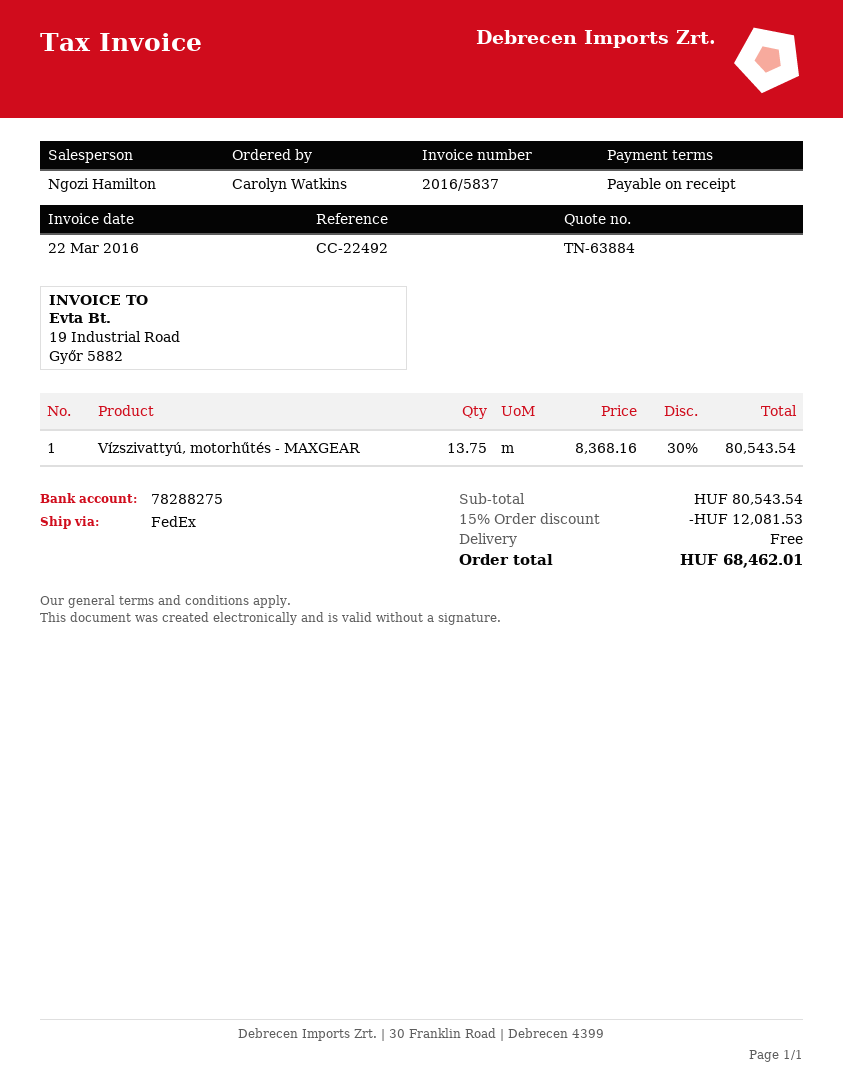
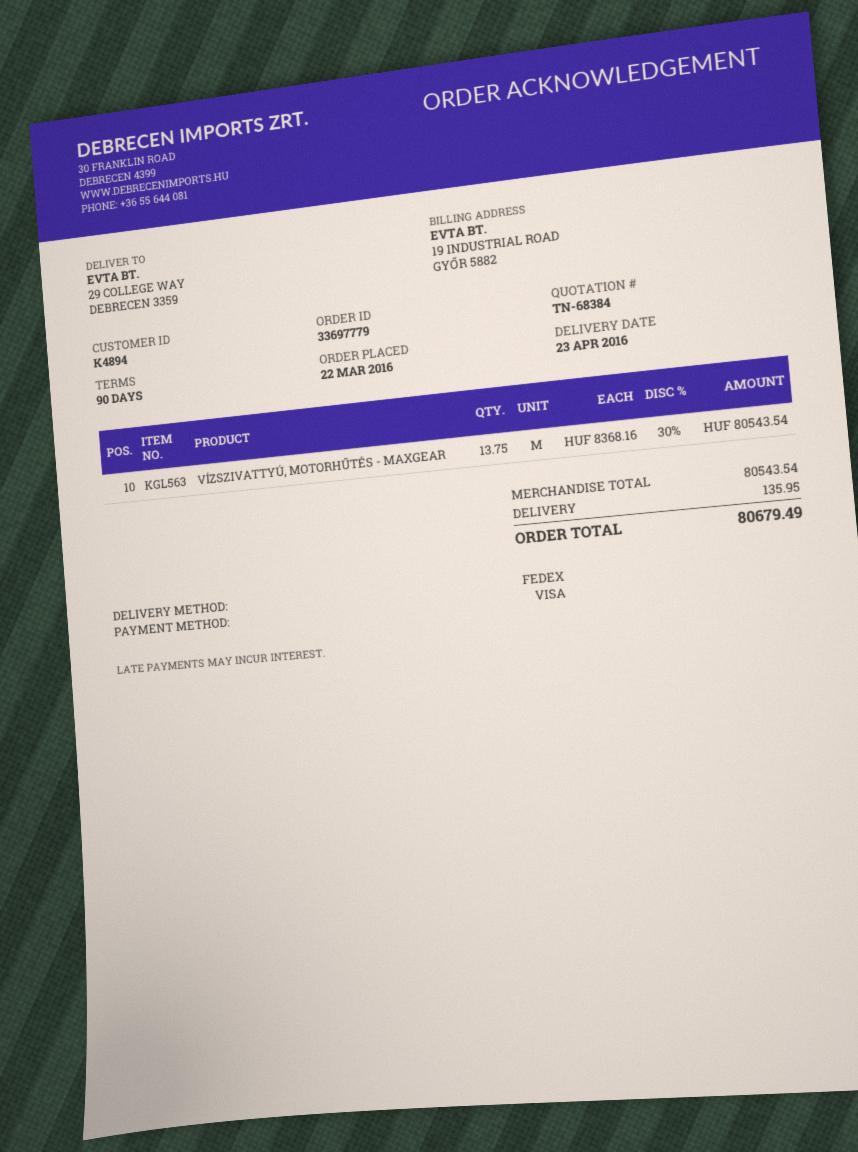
quote number: TN-63884 -> TN-68384
payment terms: on receipt -> 90 days
discount: 15% = 12081.53 -> none
shipping: 0.00 -> 135.95
total: 68462.01 -> 80679.49

